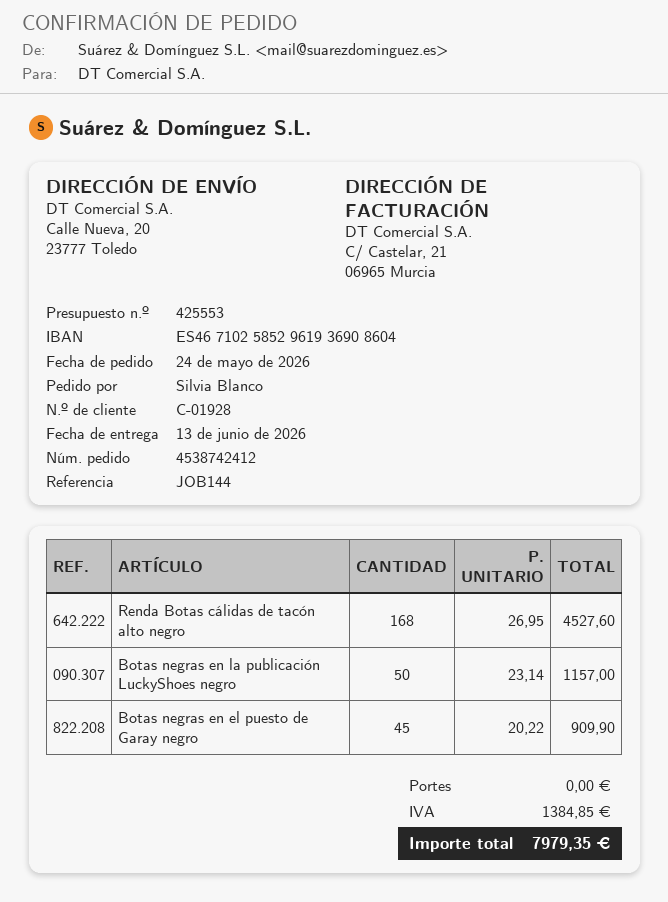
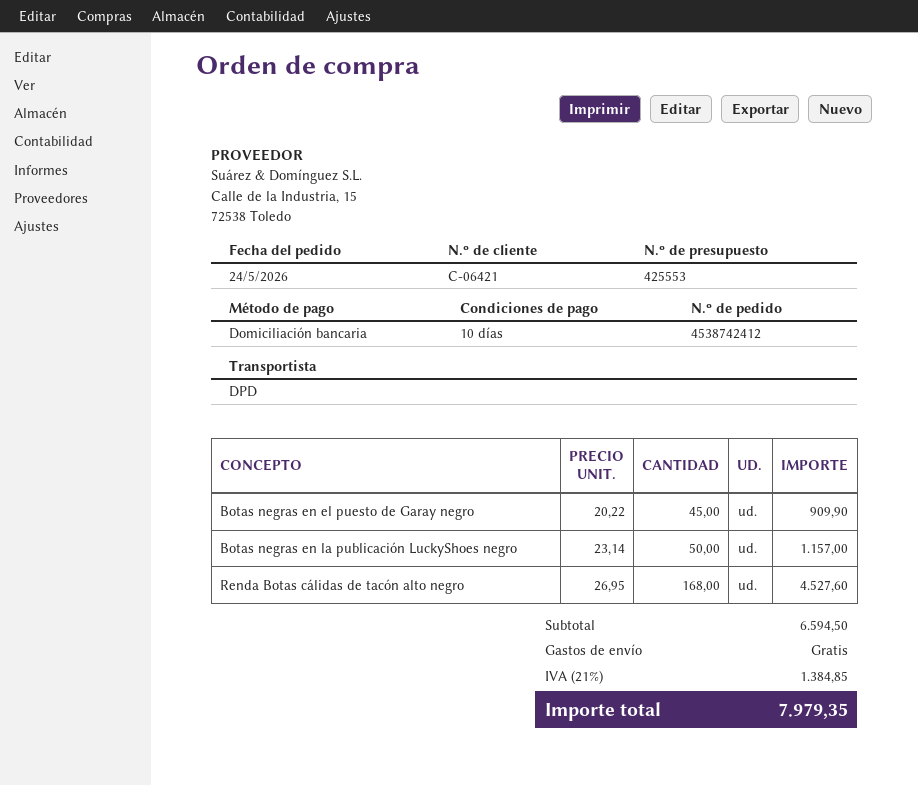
customer number: C-01928 -> C-06421

